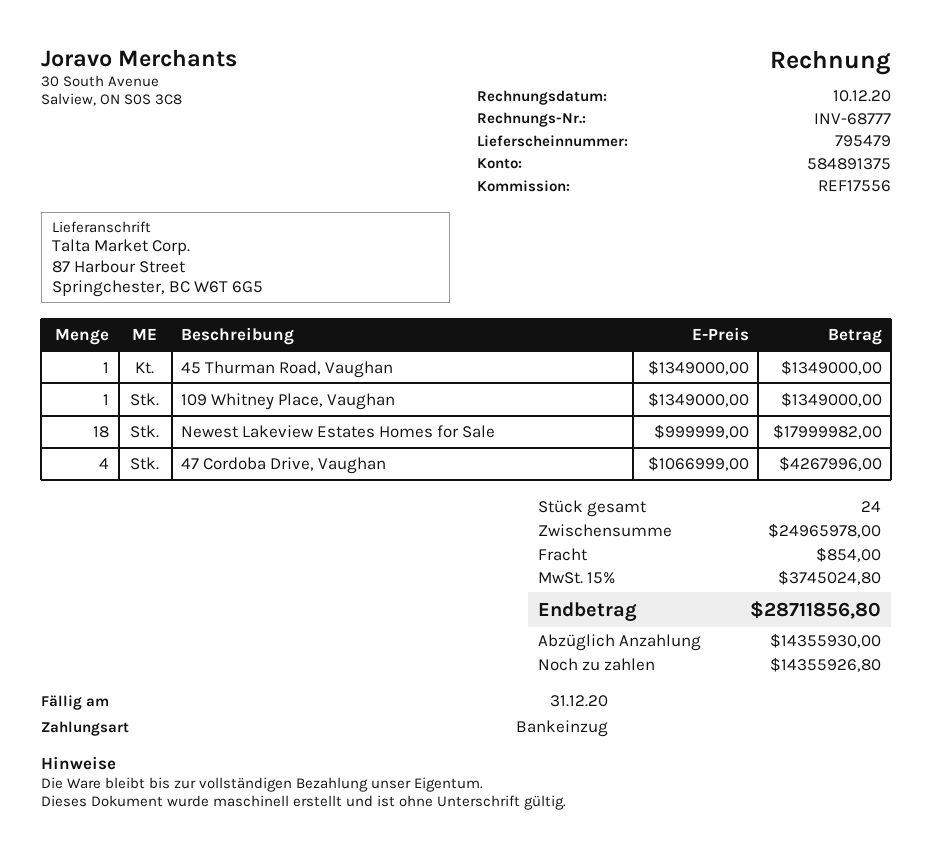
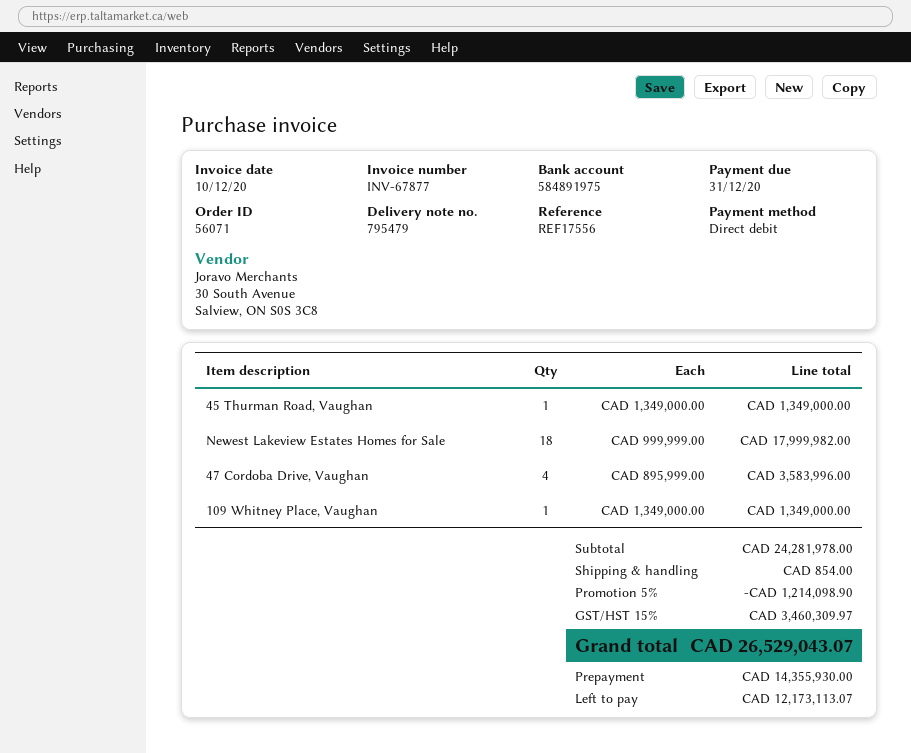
invoice number: INV-68777 -> INV-67877
bank account: 584891375 -> 584891975
47 Cordoba Drive, Vaughan: 4 x 1066999.00 = 4267996.00 -> 4 x 895999.00 = 3583996.00
subtotal: 24965978.00 -> 24281978.00
discount: none -> 5% = 1214098.90
tax: 15% = 3745024.80 -> 15% = 3460309.97
total: 28711856.80 -> 26529043.07
balance: 14355926.80 -> 12173113.07

